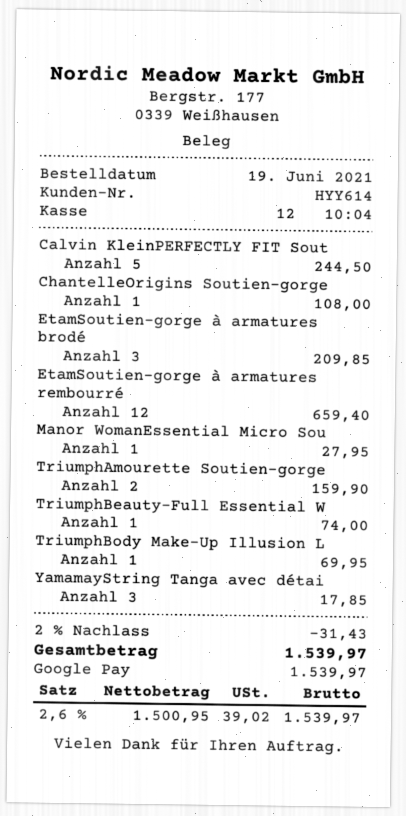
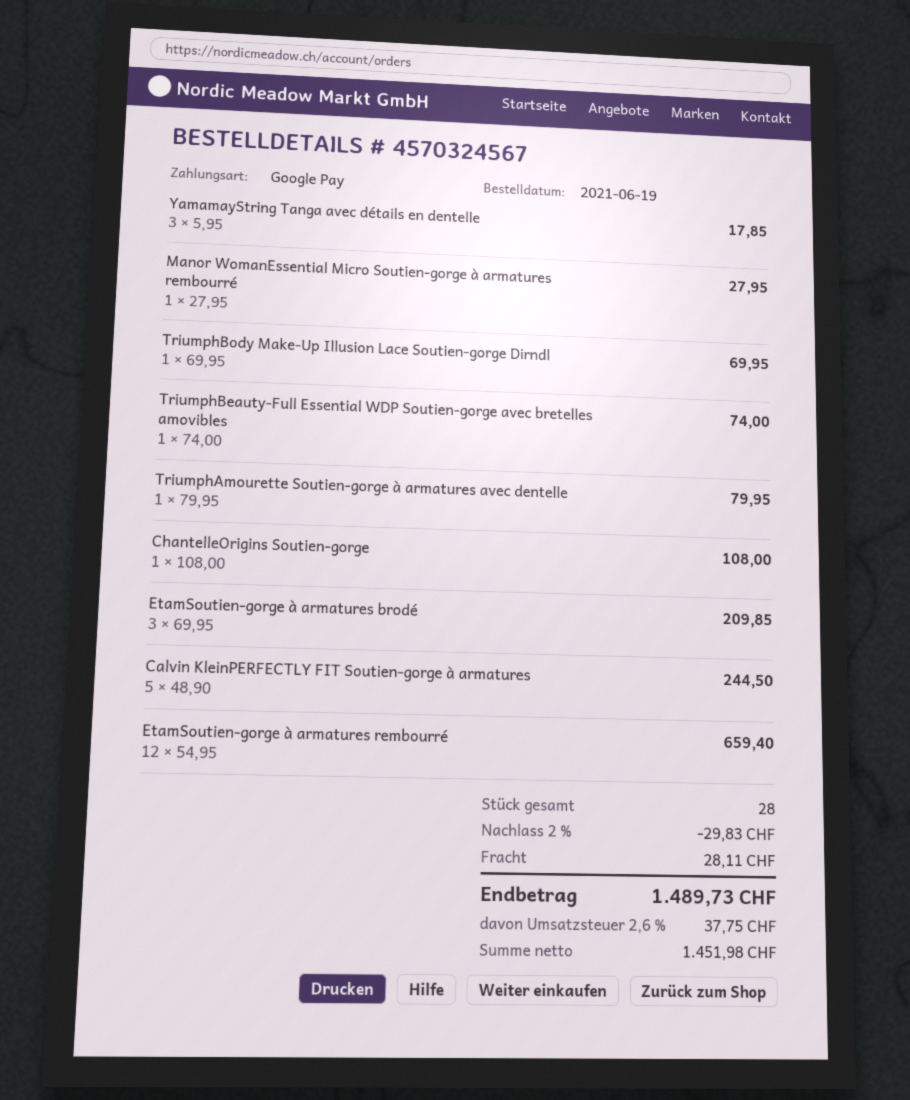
TriumphAmourette Soutien-gorge: 2 for 159.90 -> 1 for 79.95
discount: 2% = 31.43 -> 2% = 29.83
shipping: none -> 28.11
net: 1500.95 -> 1451.98
tax: 2.6% = 39.02 -> 2.6% = 37.75
total: 1539.97 -> 1489.73

